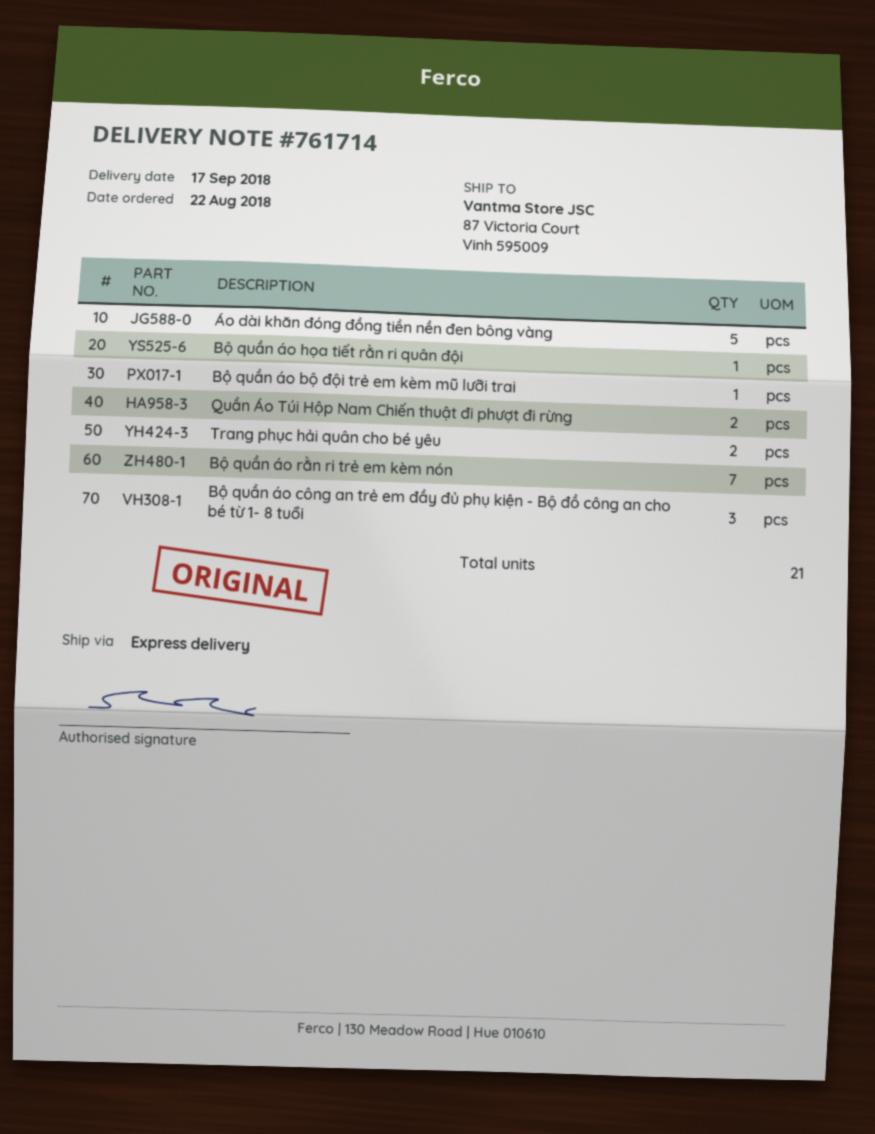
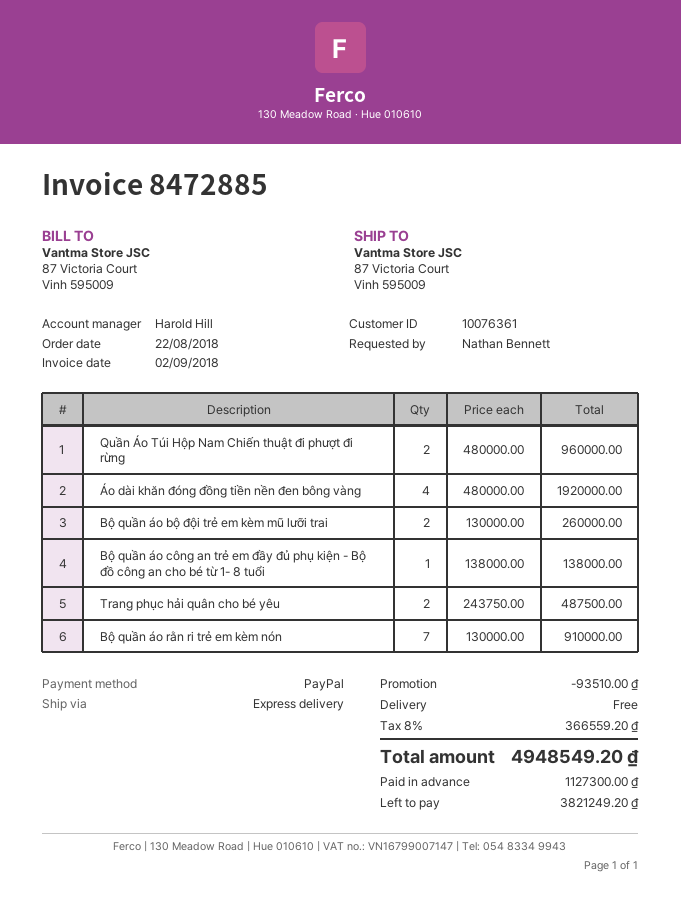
Áo dài khăn đóng đồng tiền nền đen bông vàng: 5 -> 4
Bộ quần áo họa tiết rằn ri quân đội: 1 -> none
Bộ quần áo bộ đội trẻ em kèm mũ lưỡi trai: 1 -> 2
Bộ quần áo công an trẻ em đầy đủ phụ kiện - Bộ đồ công an cho bé từ 1- 8 tuổi: 3 -> 1

